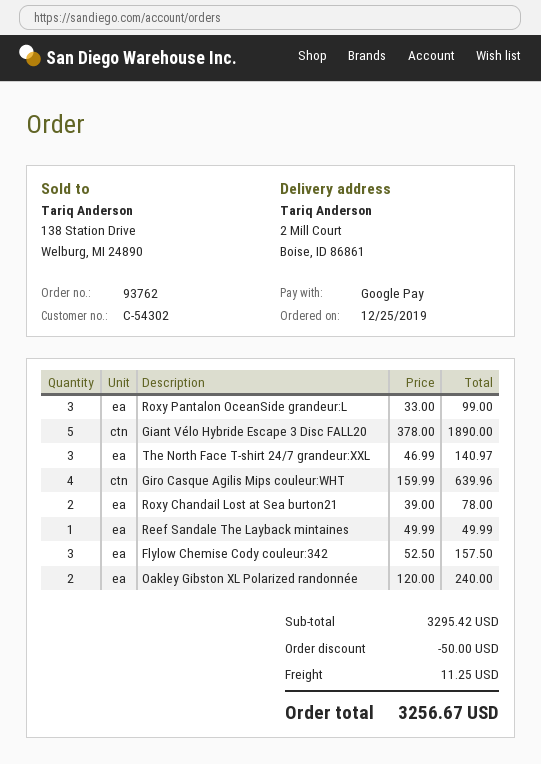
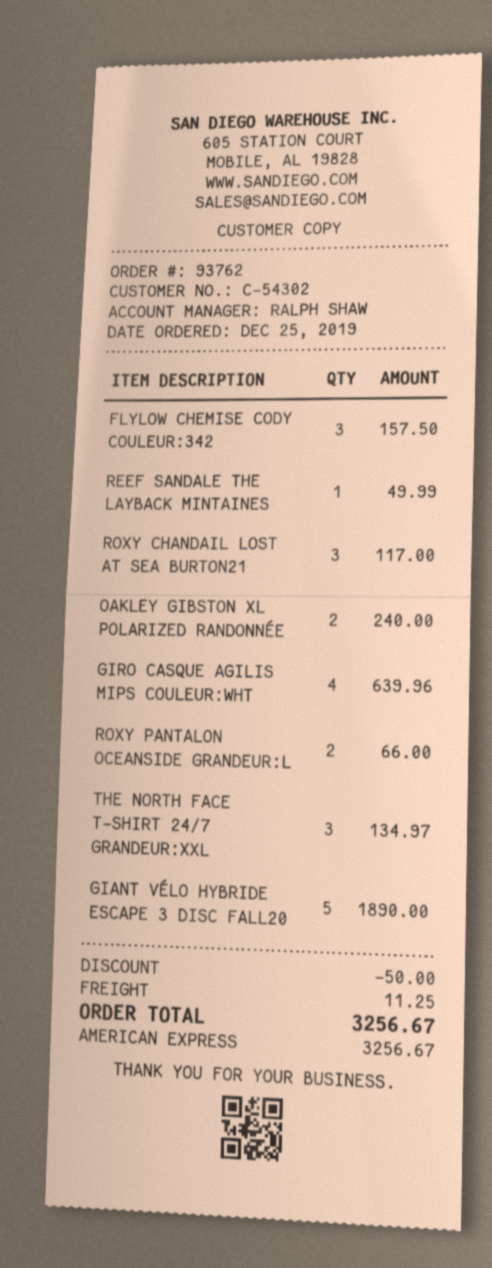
payment method: Google Pay -> American Express
Roxy Pantalon OceanSide grandeur:L: 3 for 99.00 -> 2 for 66.00
The North Face T-shirt 24/7 grandeur:XXL: 3 for 140.97 -> 3 for 134.97
Roxy Chandail Lost at Sea burton21: 2 for 78.00 -> 3 for 117.00

